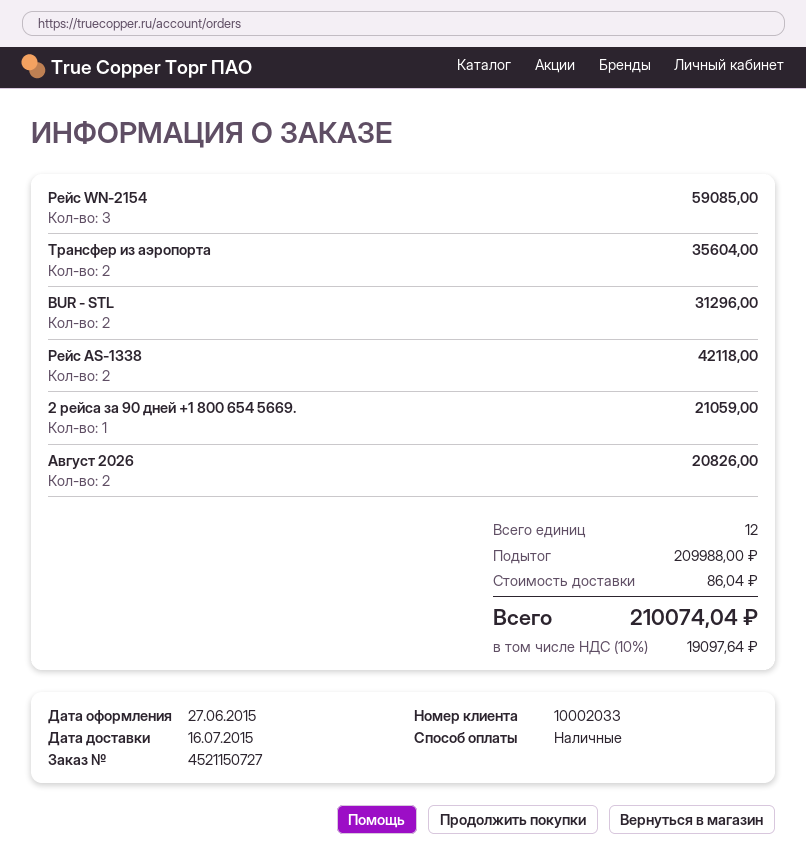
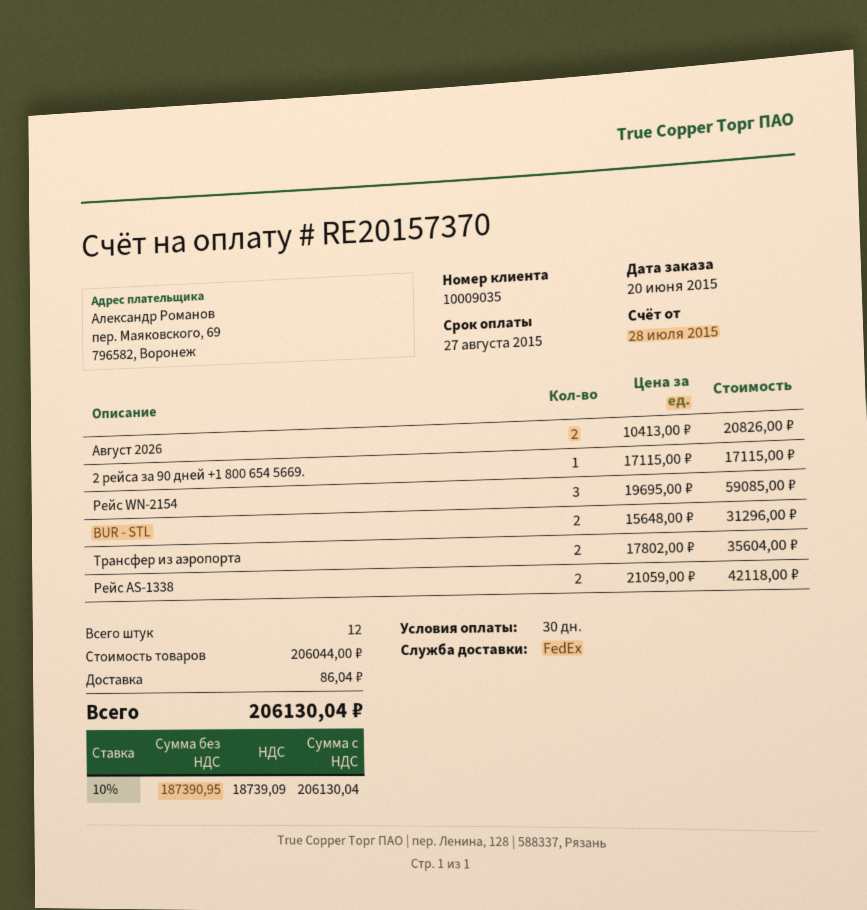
order date: 2015-06-27 -> 2015-06-20
customer number: 10002033 -> 10009035
2 рейса за 90 дней +1 800 654 5669.: 1 for 21059.00 -> 1 for 17115.00
subtotal: 209988.00 -> 206044.00
tax: 10% = 19097.64 -> 10% = 18739.09
total: 210074.04 -> 206130.04

